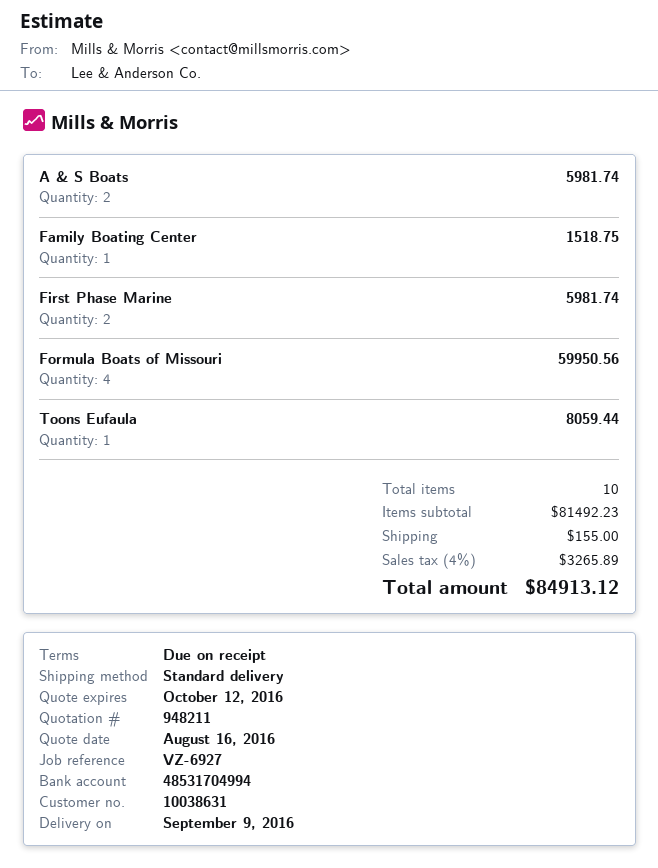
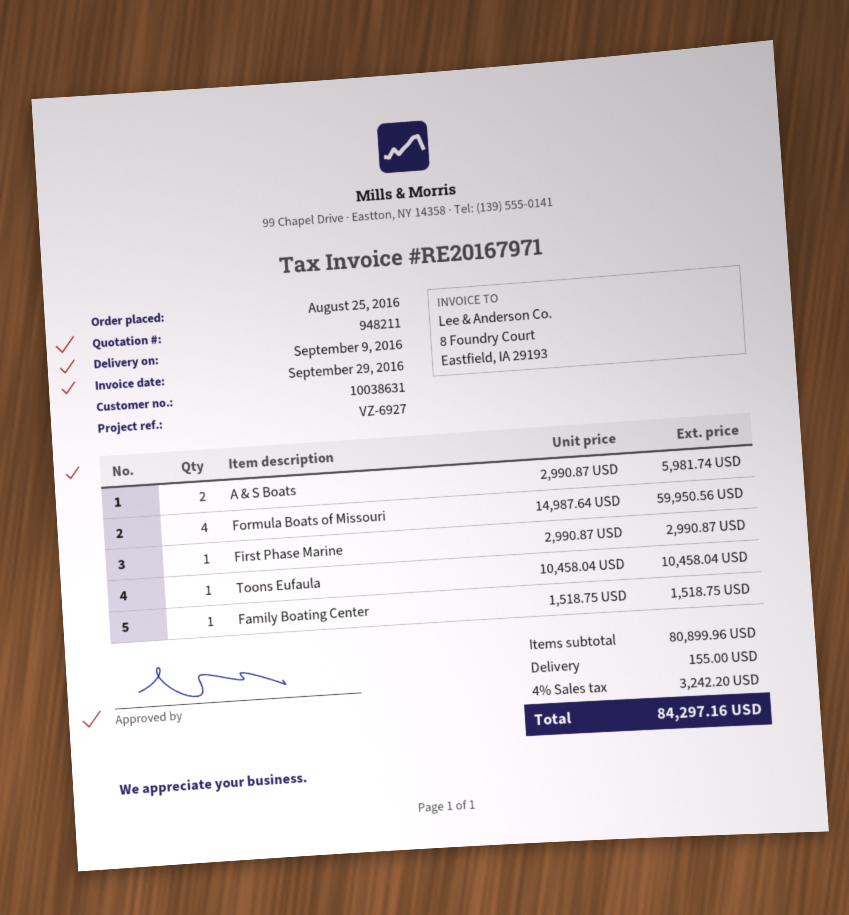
First Phase Marine: 2 for 5981.74 -> 1 for 2990.87
Toons Eufaula: 1 for 8059.44 -> 1 for 10458.04
subtotal: 81492.23 -> 80899.96
tax: 4% = 3265.89 -> 4% = 3242.20
total: 84913.12 -> 84297.16

